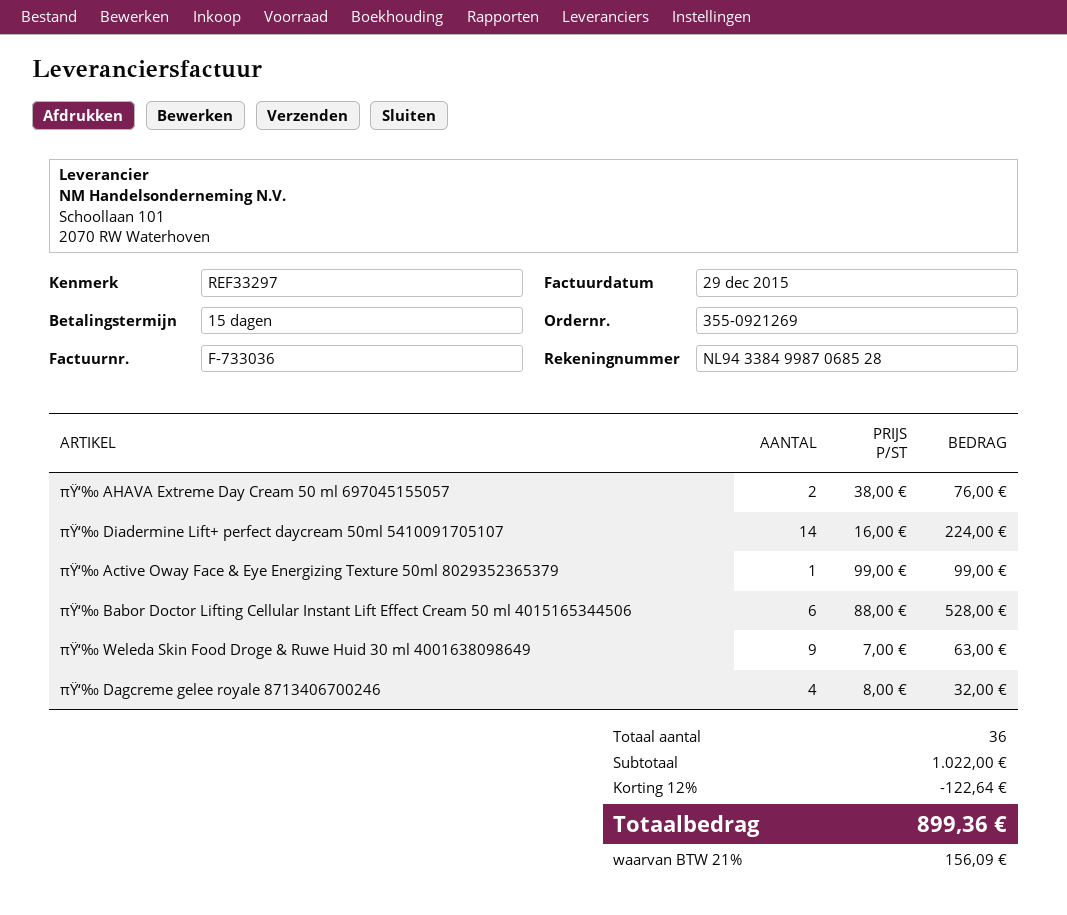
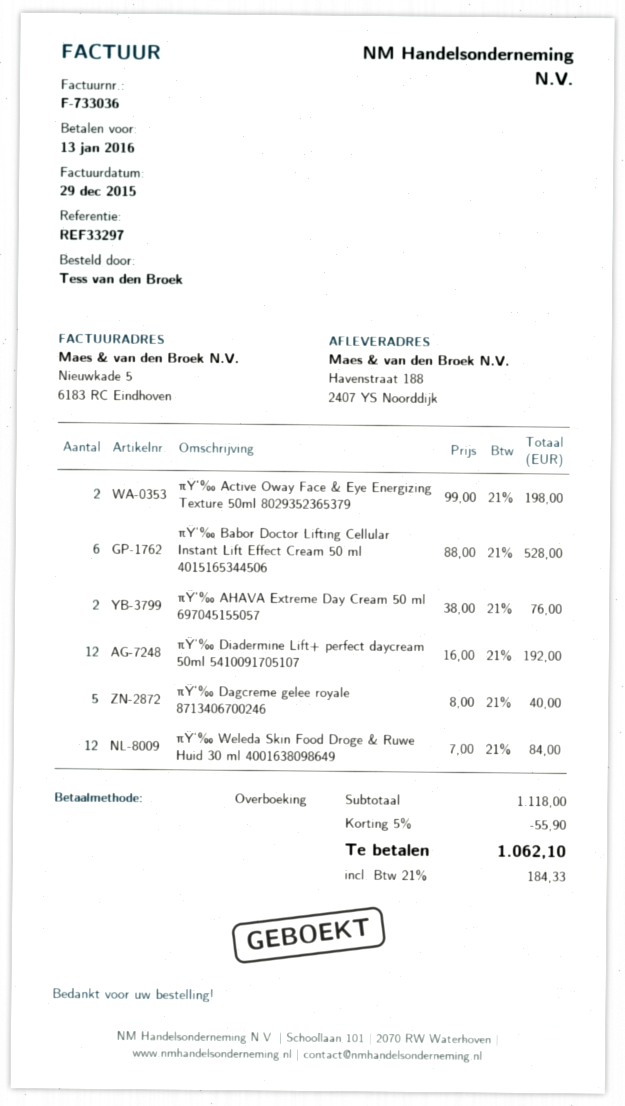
πŸ‘‰ Diadermine Lift+ perfect daycream 50ml 5410091705107: 14 x 16.00 = 224.00 -> 12 x 16.00 = 192.00
πŸ‘‰ Active Oway Face & Eye Energizing Texture 50ml 8029352365379: 1 x 99.00 = 99.00 -> 2 x 99.00 = 198.00
πŸ‘‰ Weleda Skin Food Droge & Ruwe Huid 30 ml 4001638098649: 9 x 7.00 = 63.00 -> 12 x 7.00 = 84.00
πŸ‘‰ Dagcreme gelee royale 8713406700246: 4 x 8.00 = 32.00 -> 5 x 8.00 = 40.00
subtotal: 1022.00 -> 1118.00
discount: 12% = 122.64 -> 5% = 55.90
tax: 21% = 156.09 -> 21% = 184.33
total: 899.36 -> 1062.10

